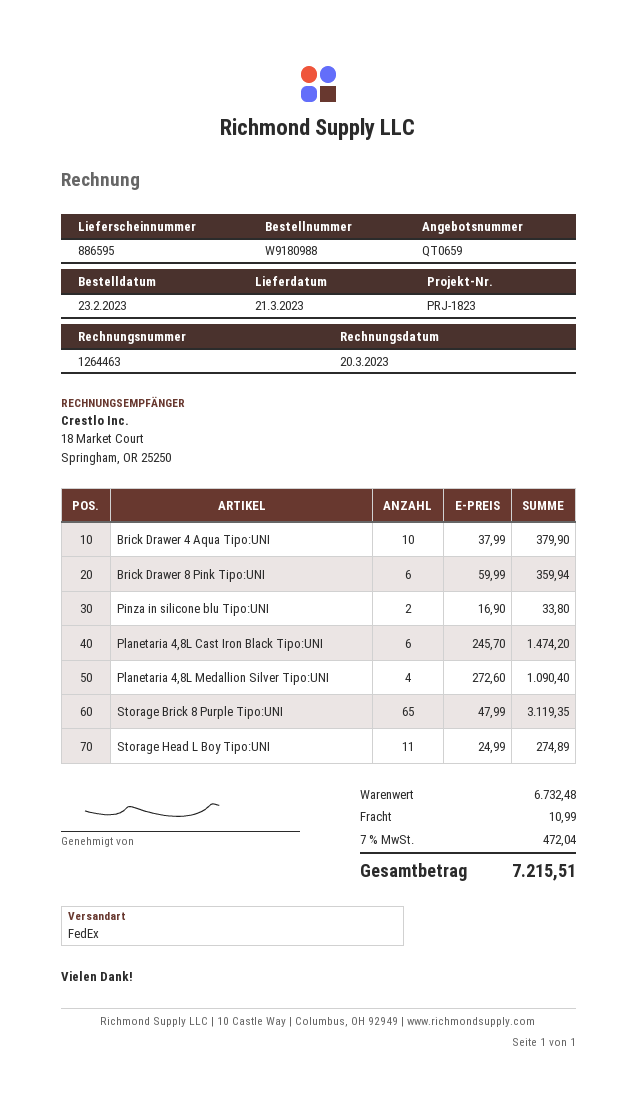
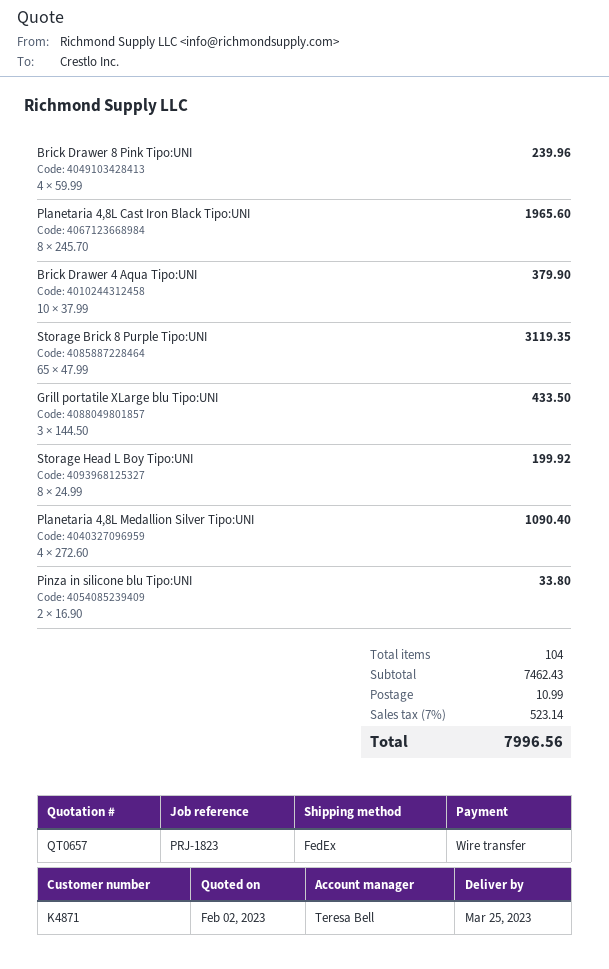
quote number: QT0659 -> QT0657
delivery date: 2023-03-21 -> 2023-03-25
Brick Drawer 8 Pink Tipo:UNI: 6 x 59.99 = 359.94 -> 4 x 59.99 = 239.96
Planetaria 4,8L Cast Iron Black Tipo:UNI: 6 x 245.70 = 1474.20 -> 8 x 245.70 = 1965.60
Storage Head L Boy Tipo:UNI: 11 x 24.99 = 274.89 -> 8 x 24.99 = 199.92
Grill portatile XLarge blu Tipo:UNI: none -> 3 x 144.50 = 433.50
subtotal: 6732.48 -> 7462.43
tax: 7% = 472.04 -> 7% = 523.14
total: 7215.51 -> 7996.56

